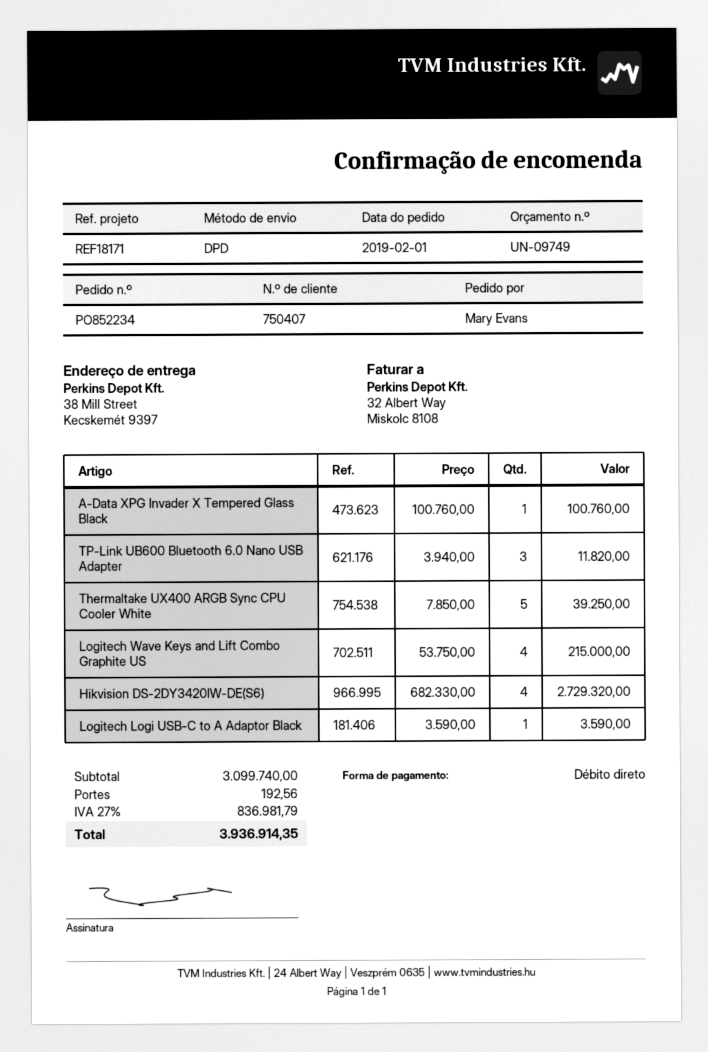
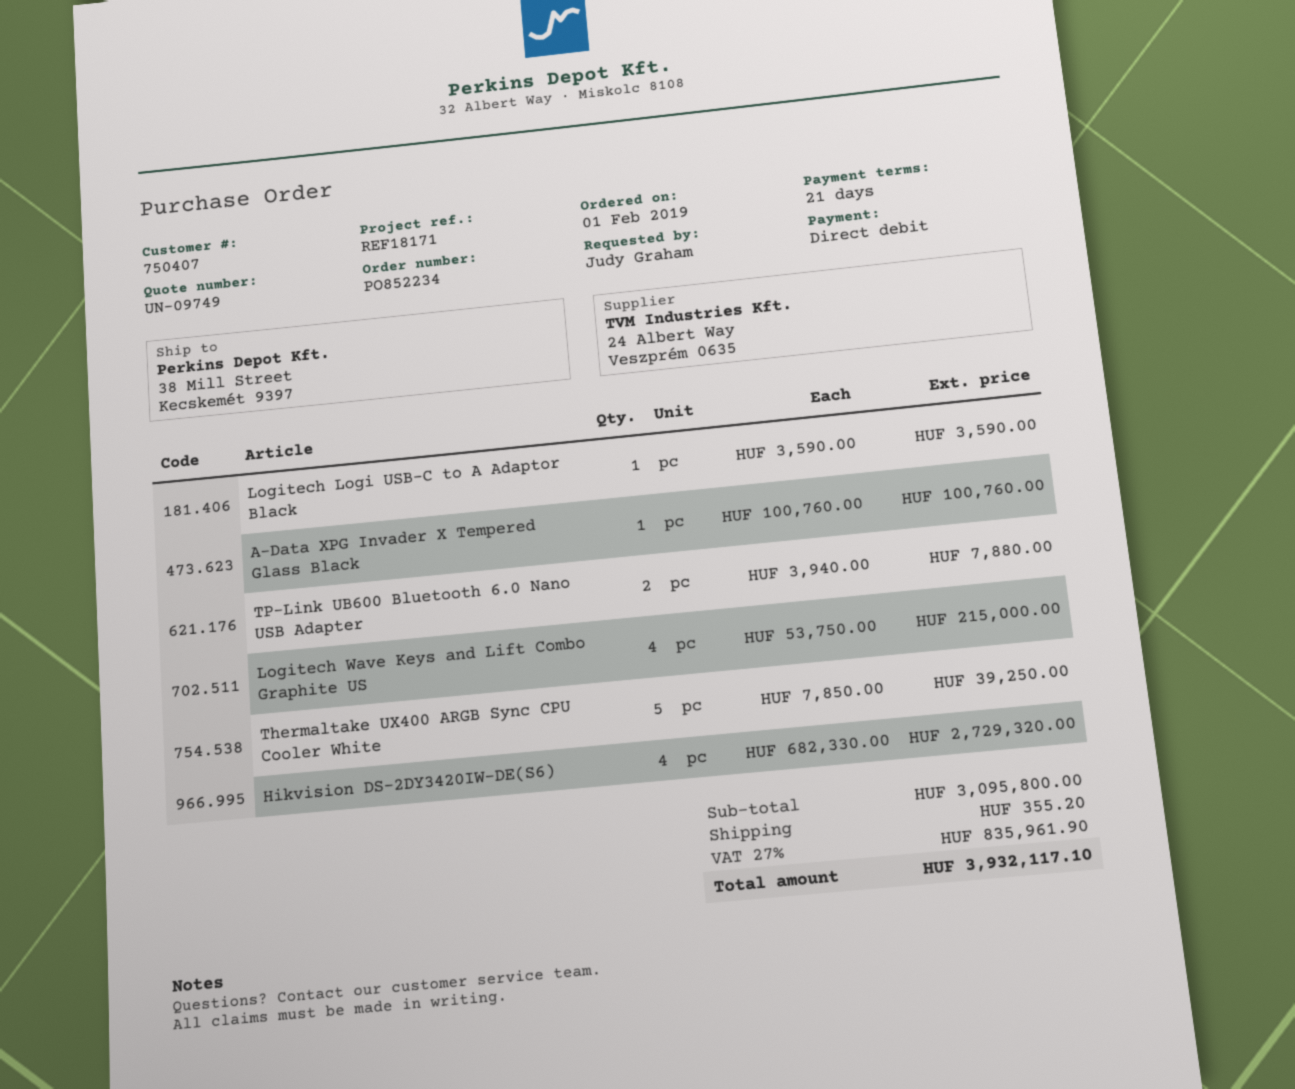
ordered by: Mary Evans -> Judy Graham
TP-Link UB600 Bluetooth 6.0 Nano USB Adapter: 3 x 3940.00 = 11820.00 -> 2 x 3940.00 = 7880.00
subtotal: 3099740.00 -> 3095800.00
shipping: 192.56 -> 355.20
tax: 27% = 836981.79 -> 27% = 835961.90
total: 3936914.35 -> 3932117.10

